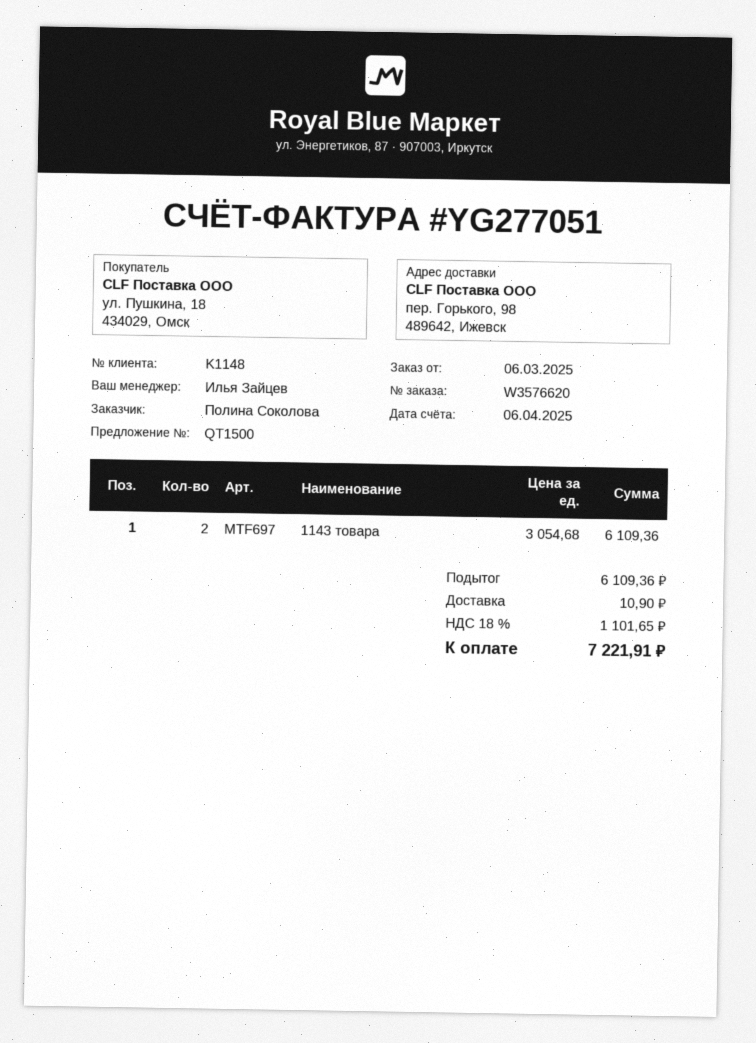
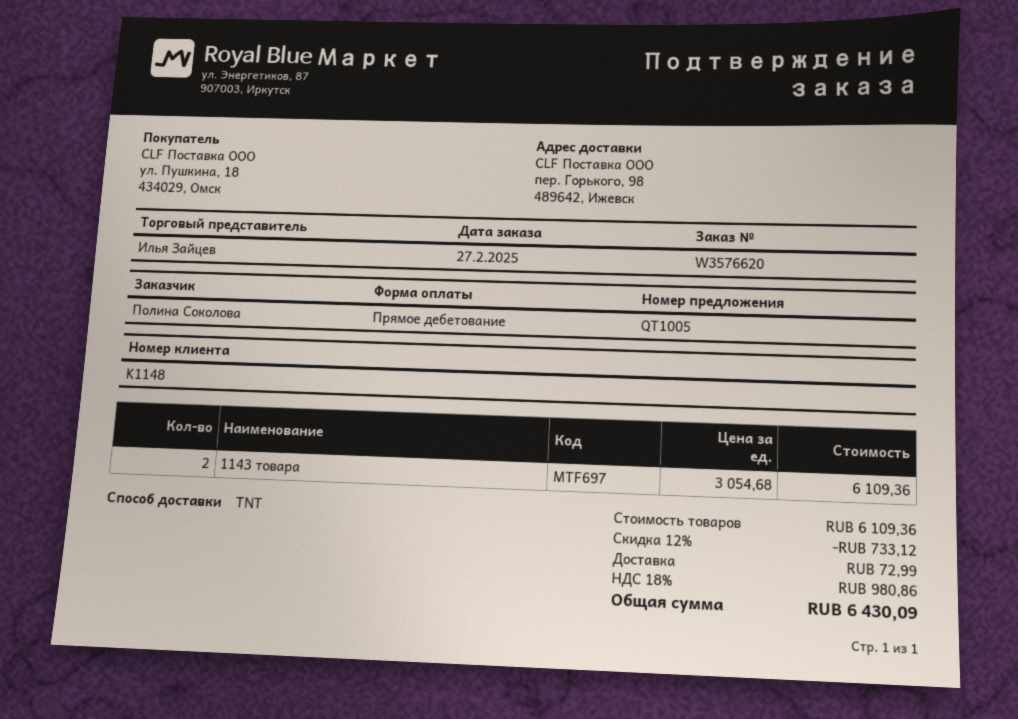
quote number: QT1500 -> QT1005
order date: 2025-03-06 -> 2025-02-27
discount: none -> 12% = 733.12
shipping: 10.90 -> 72.99
tax: 18% = 1101.65 -> 18% = 980.86
total: 7221.91 -> 6430.09

